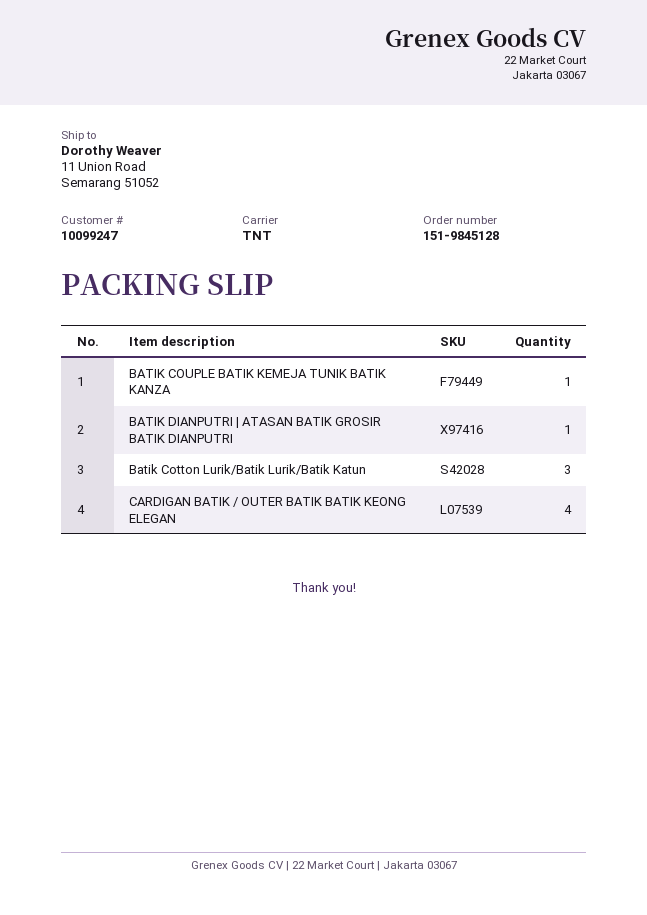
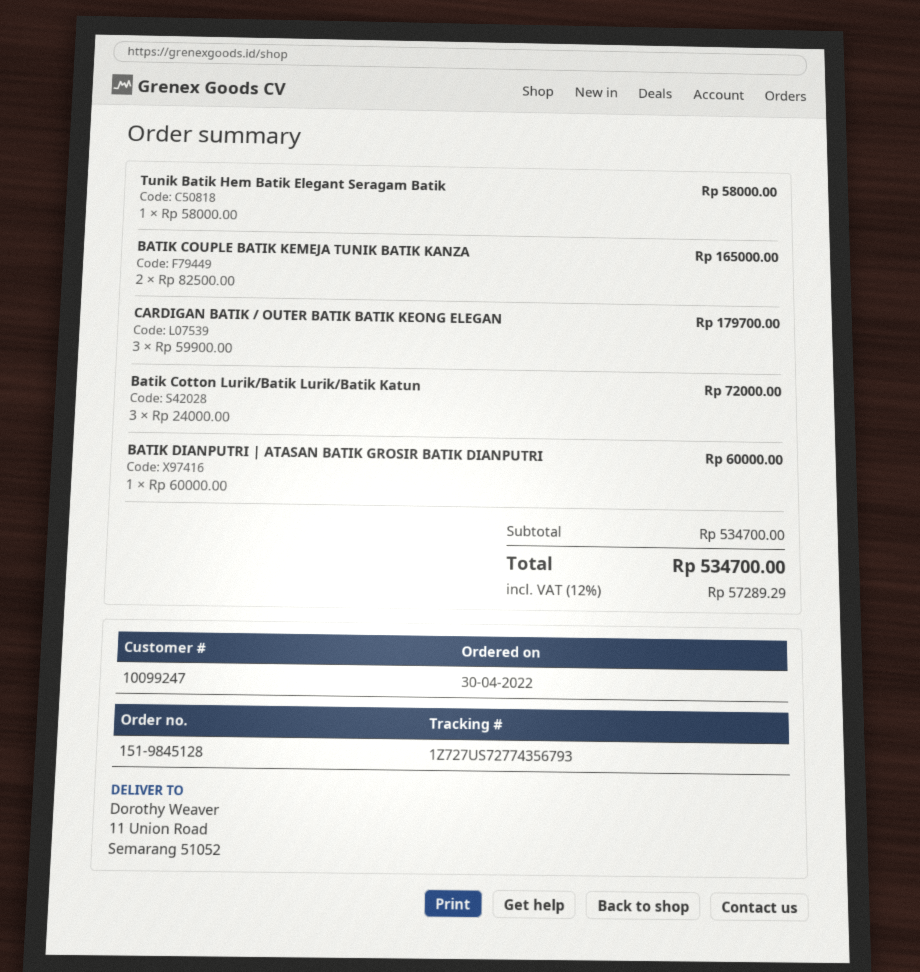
BATIK COUPLE BATIK KEMEJA TUNIK BATIK KANZA: 1 -> 2
CARDIGAN BATIK / OUTER BATIK BATIK KEONG ELEGAN: 4 -> 3
Tunik Batik Hem Batik Elegant Seragam Batik: none -> 1

